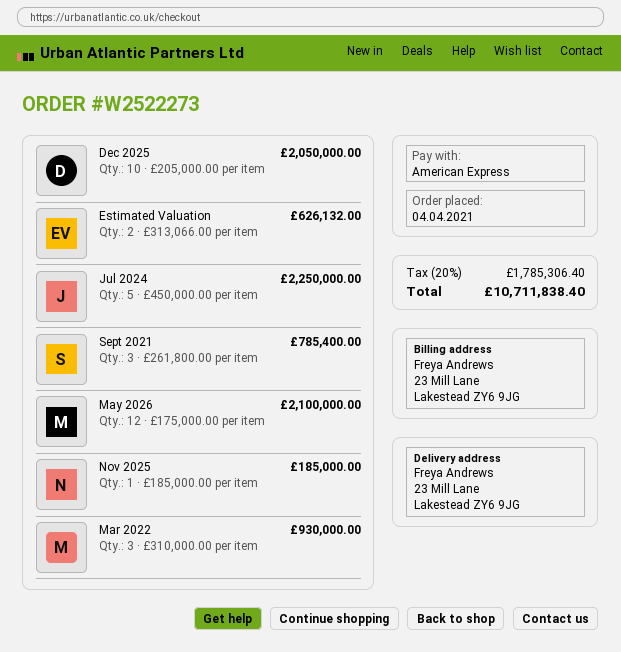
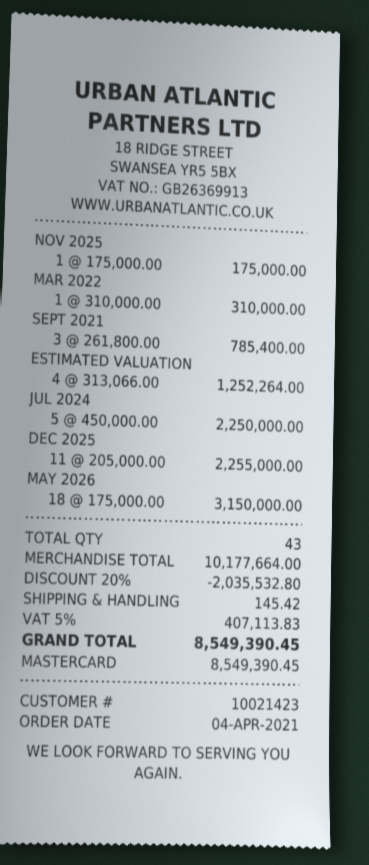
payment method: American Express -> Mastercard
Dec 2025: 10 x 205000.00 = 2050000.00 -> 11 x 205000.00 = 2255000.00
Estimated Valuation: 2 x 313066.00 = 626132.00 -> 4 x 313066.00 = 1252264.00
May 2026: 12 x 175000.00 = 2100000.00 -> 18 x 175000.00 = 3150000.00
Nov 2025: 1 x 185000.00 = 185000.00 -> 1 x 175000.00 = 175000.00
Mar 2022: 3 x 310000.00 = 930000.00 -> 1 x 310000.00 = 310000.00
discount: none -> 20% = 2035532.80
shipping: none -> 145.42
tax: 20% = 1785306.40 -> 5% = 407113.83
total: 10711838.40 -> 8549390.45

